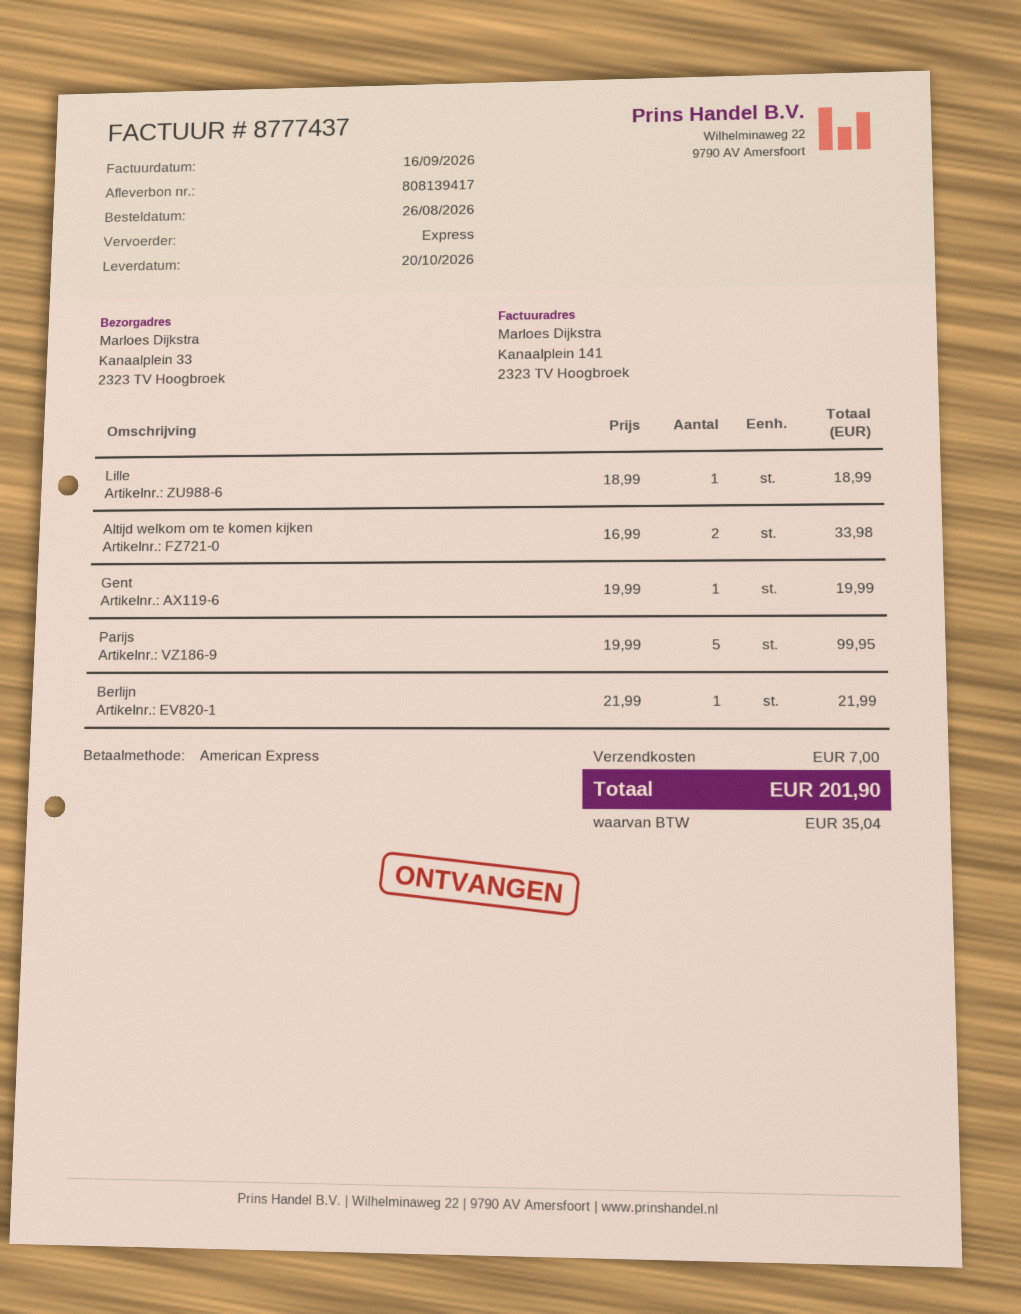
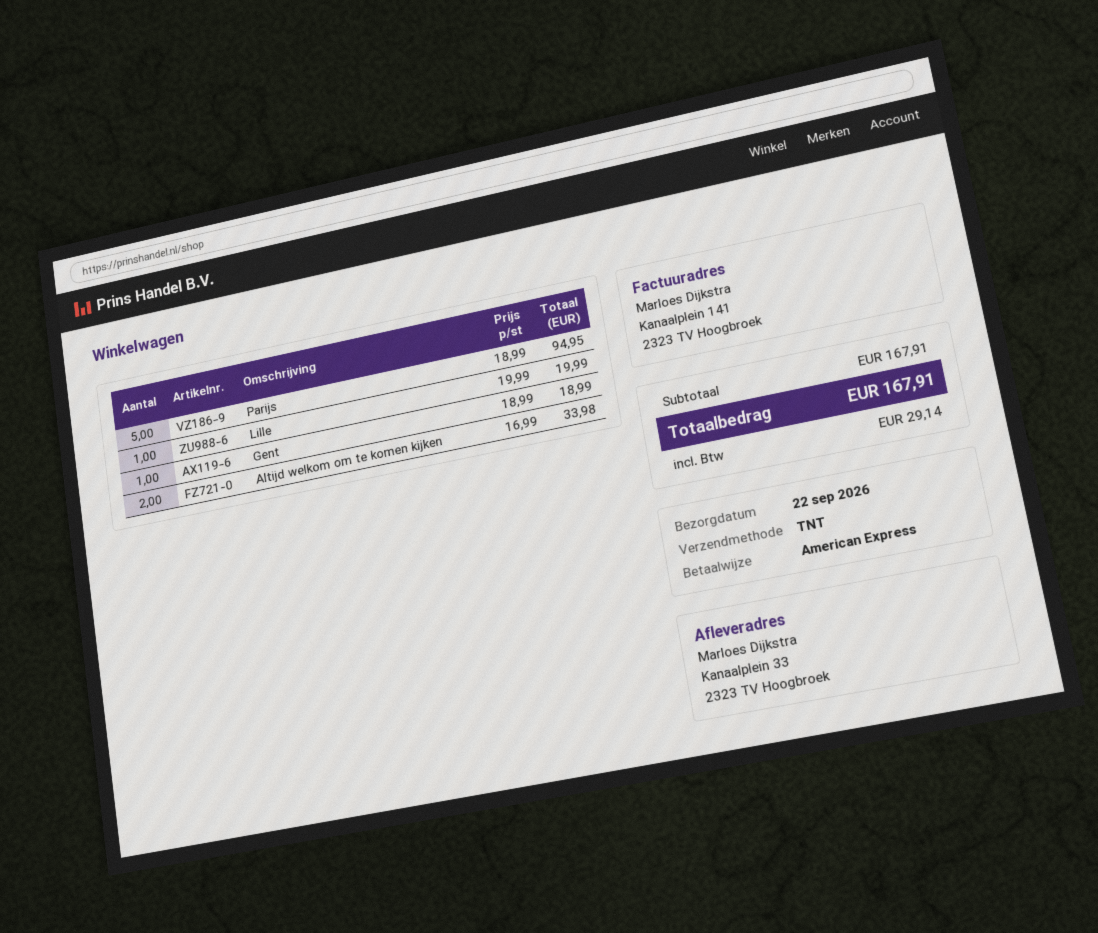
delivery date: 2026-10-20 -> 2026-09-22
shipping method: express -> TNT
Lille: 1 x 18.99 = 18.99 -> 1 x 19.99 = 19.99
Gent: 1 x 19.99 = 19.99 -> 1 x 18.99 = 18.99
Parijs: 5 x 19.99 = 99.95 -> 5 x 18.99 = 94.95
Berlijn: 1 x 21.99 = 21.99 -> none
shipping: 7.00 -> none
tax: 35.04 -> 29.14
total: 201.90 -> 167.91

